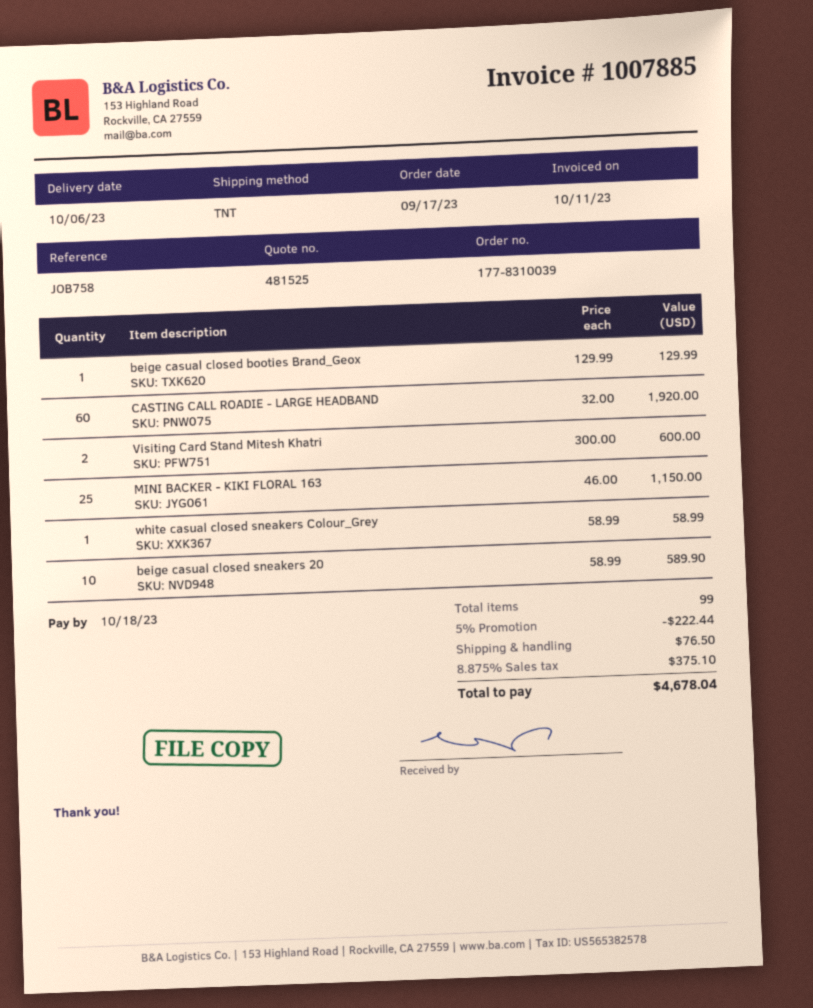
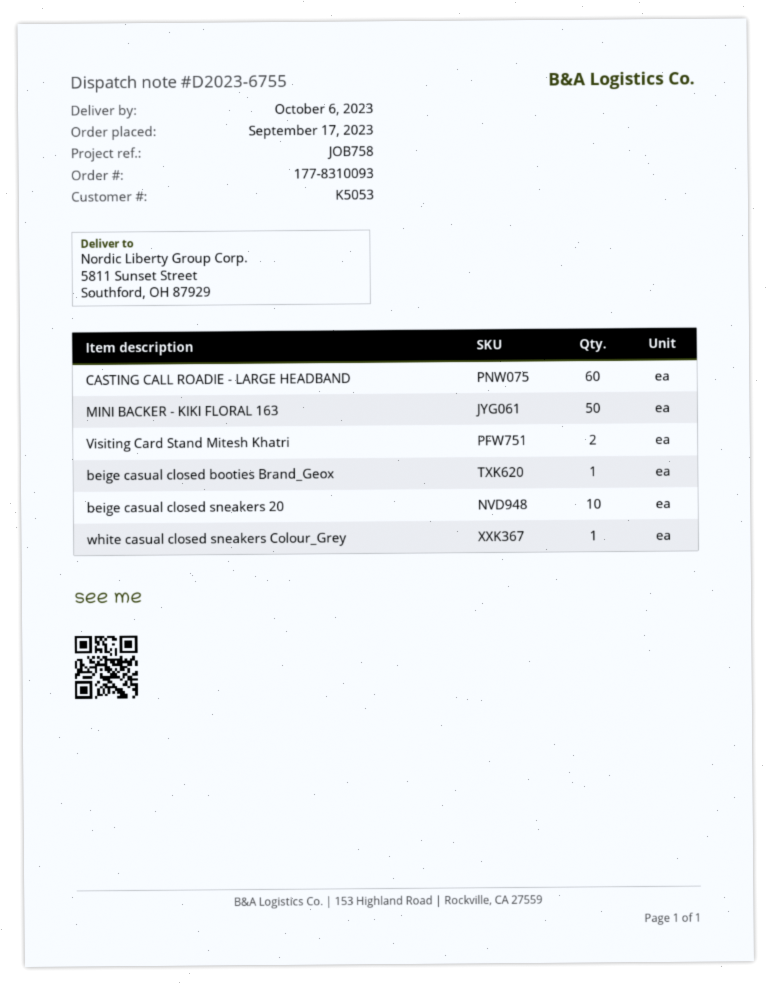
order number: 177-8310039 -> 177-8310093
MINI BACKER - KIKI FLORAL 163: 25 -> 50

